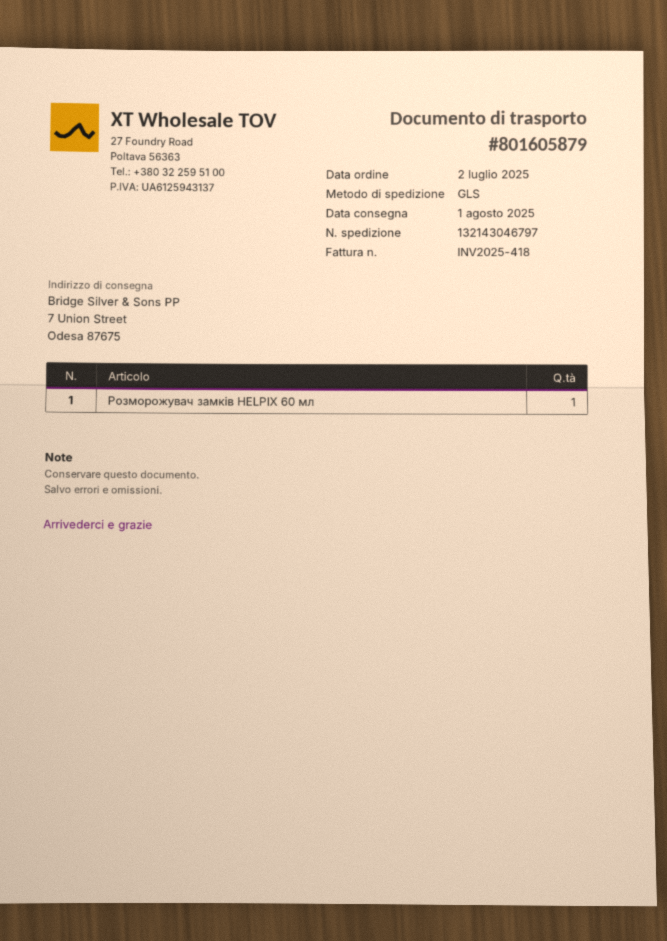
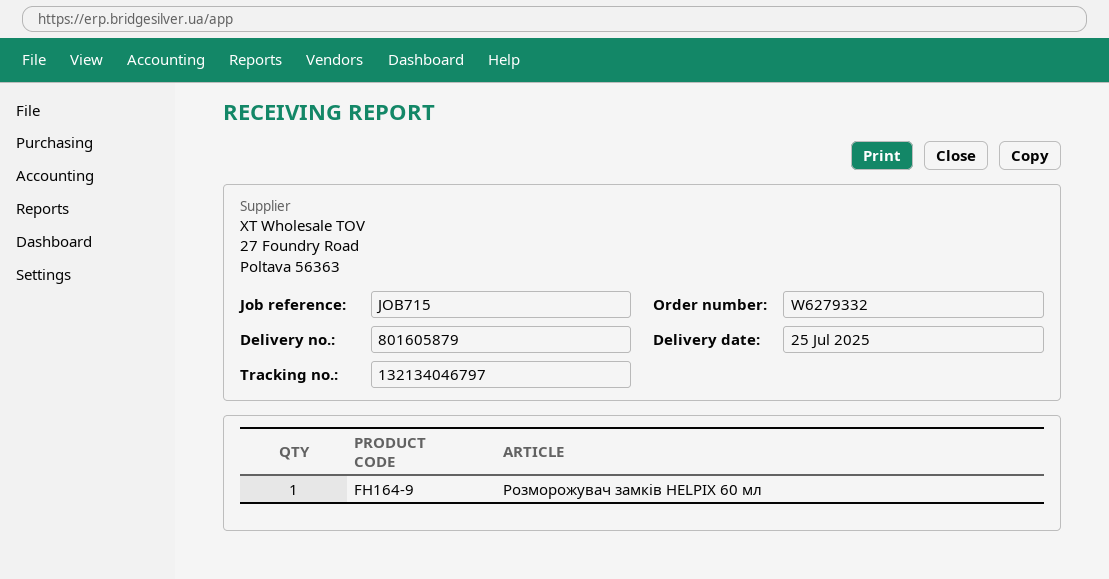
delivery date: 2025-08-01 -> 2025-07-25
tracking number: 132143046797 -> 132134046797

